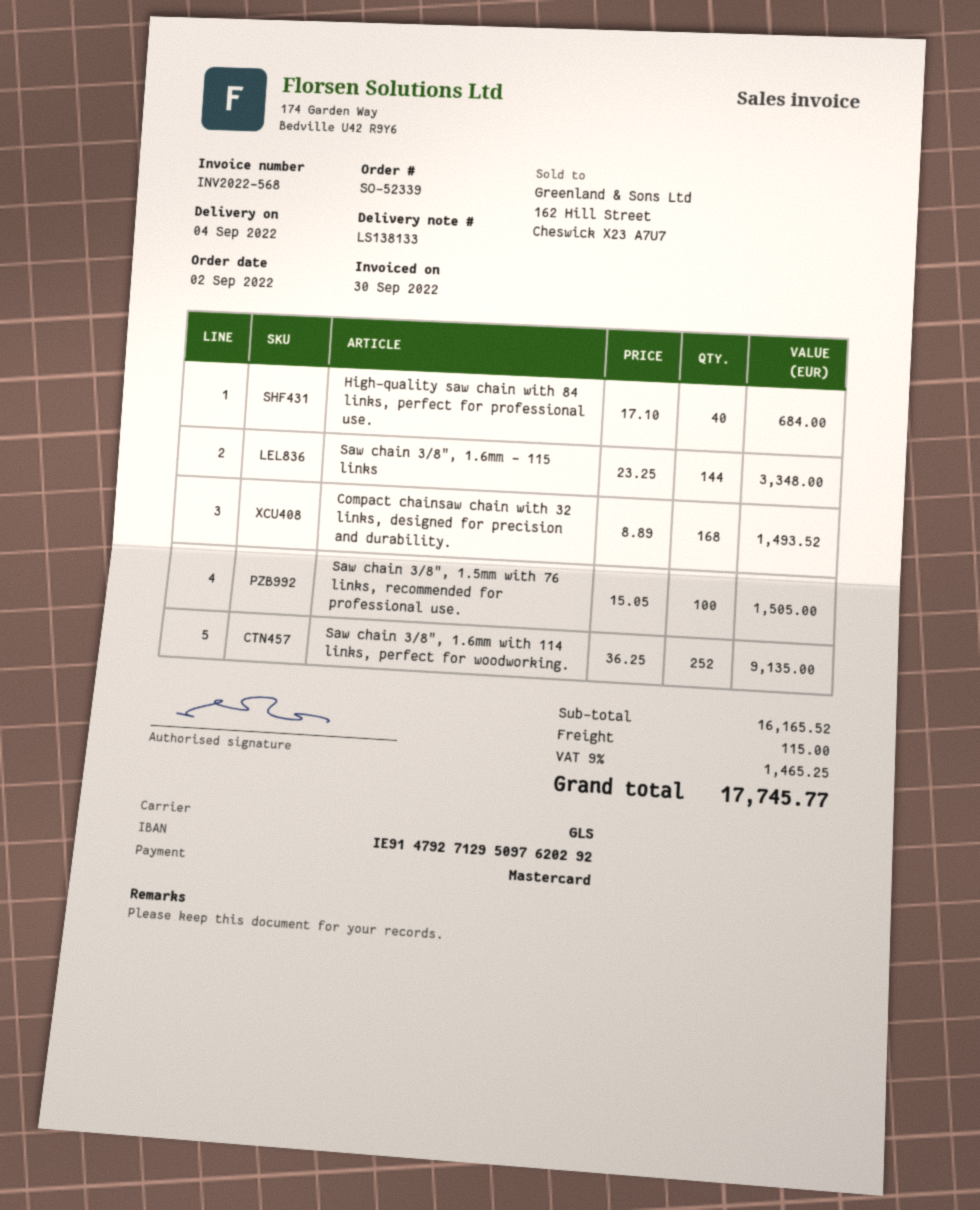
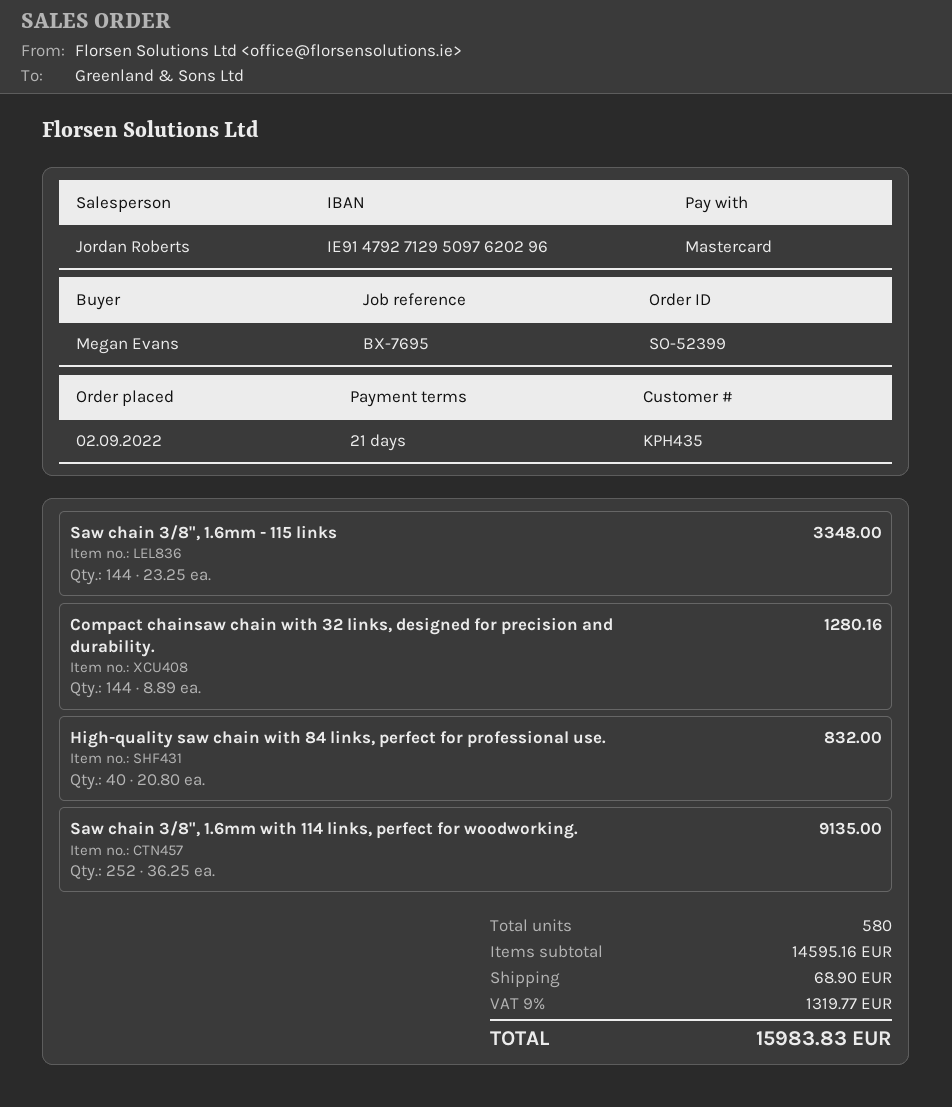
order number: SO-52339 -> SO-52399
bank account: IE91479271295097620292 -> IE91479271295097620296
High-quality saw chain with 84 links, perfect for professional use.: 40 x 17.10 = 684.00 -> 40 x 20.80 = 832.00
Compact chainsaw chain with 32 links, designed for precision and durability.: 168 x 8.89 = 1493.52 -> 144 x 8.89 = 1280.16
Saw chain 3/8", 1.5mm with 76 links, recommended for professional use.: 100 x 15.05 = 1505.00 -> none
subtotal: 16165.52 -> 14595.16
shipping: 115.00 -> 68.90
tax: 9% = 1465.25 -> 9% = 1319.77
total: 17745.77 -> 15983.83

